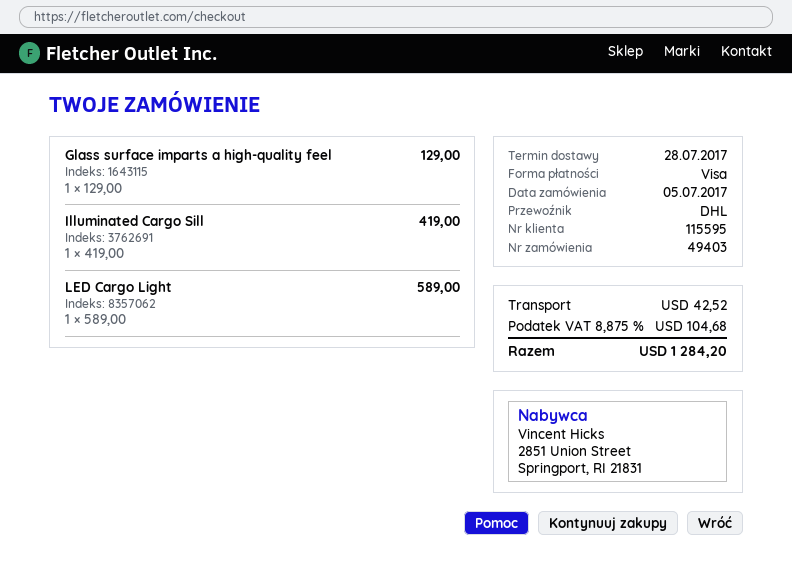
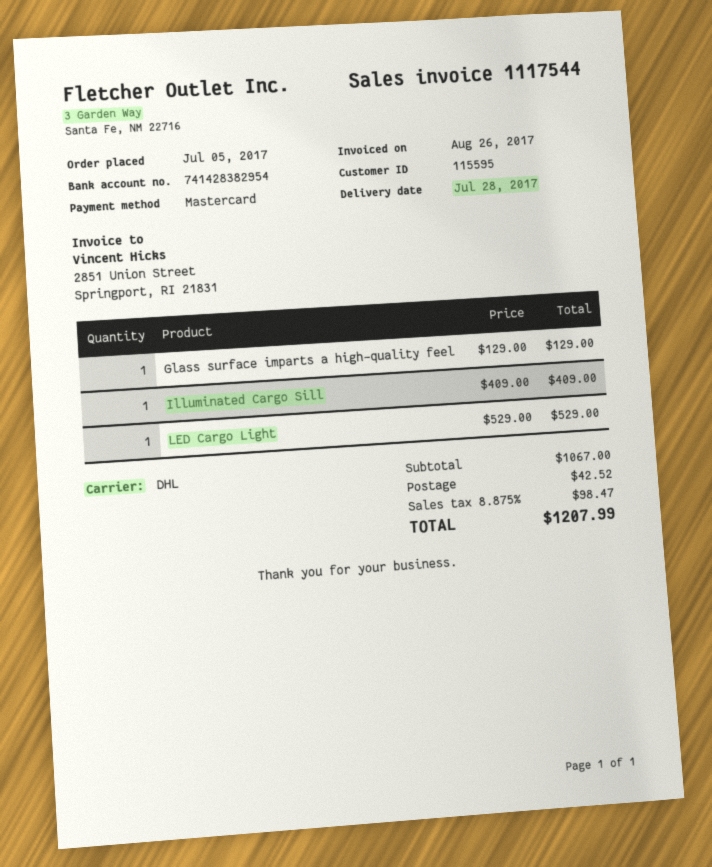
payment method: Visa -> Mastercard
Illuminated Cargo Sill: 1 x 419.00 = 419.00 -> 1 x 409.00 = 409.00
LED Cargo Light: 1 x 589.00 = 589.00 -> 1 x 529.00 = 529.00
tax: 8.875% = 104.68 -> 8.875% = 98.47
total: 1284.20 -> 1207.99

